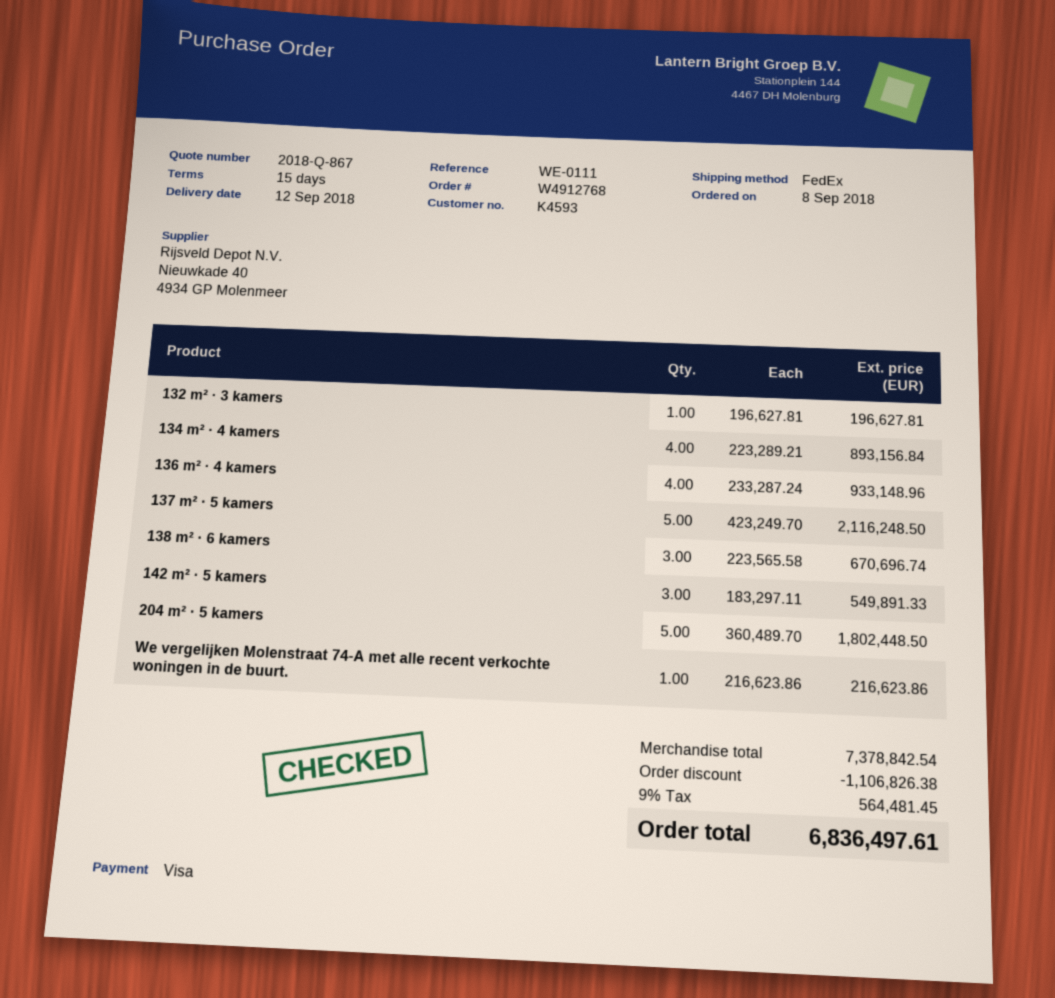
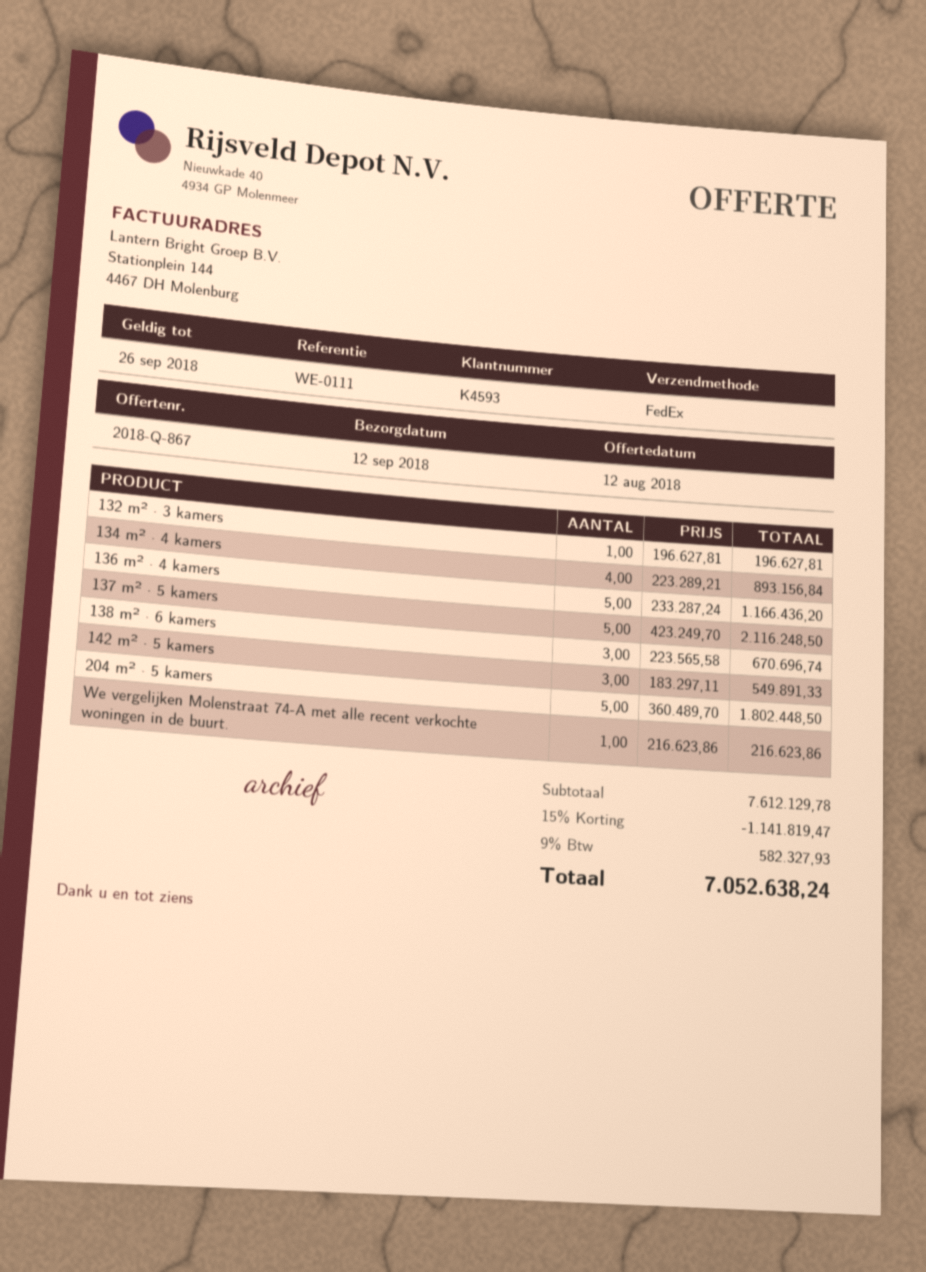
136 m² · 4 kamers: 4 x 233287.24 = 933148.96 -> 5 x 233287.24 = 1166436.20
subtotal: 7378842.54 -> 7612129.78
discount: 1106826.38 -> 1141819.47
tax: 9% = 564481.45 -> 9% = 582327.93
total: 6836497.61 -> 7052638.24

